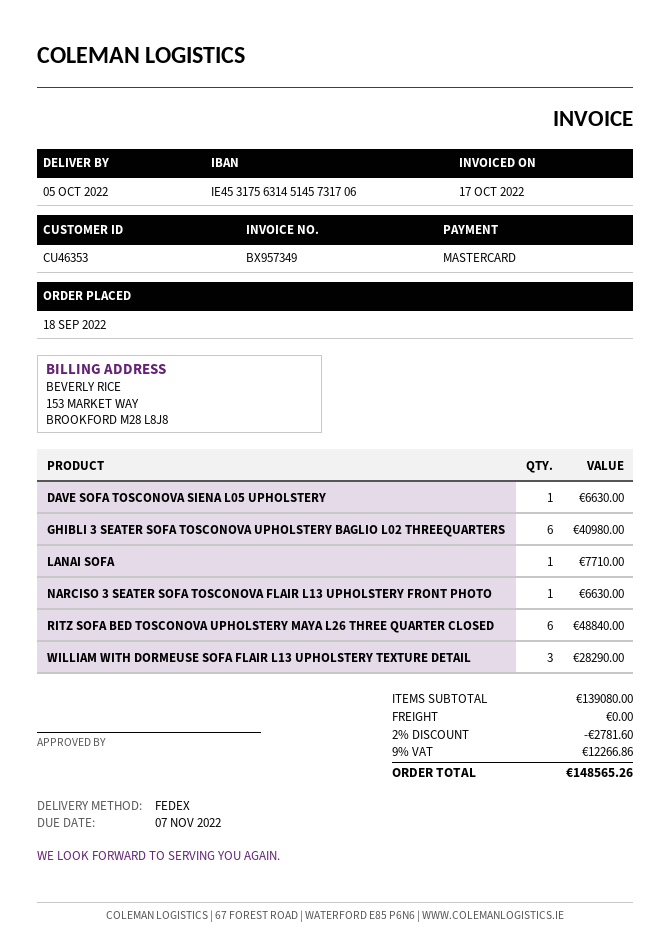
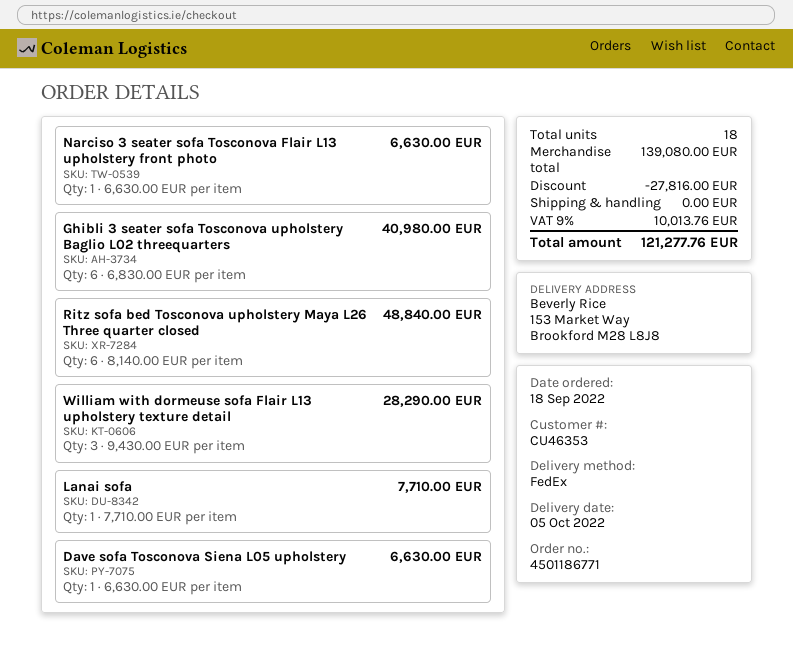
discount: 2781.60 -> 27816.00
tax: 9% = 12266.86 -> 9% = 10013.76
total: 148565.26 -> 121277.76

